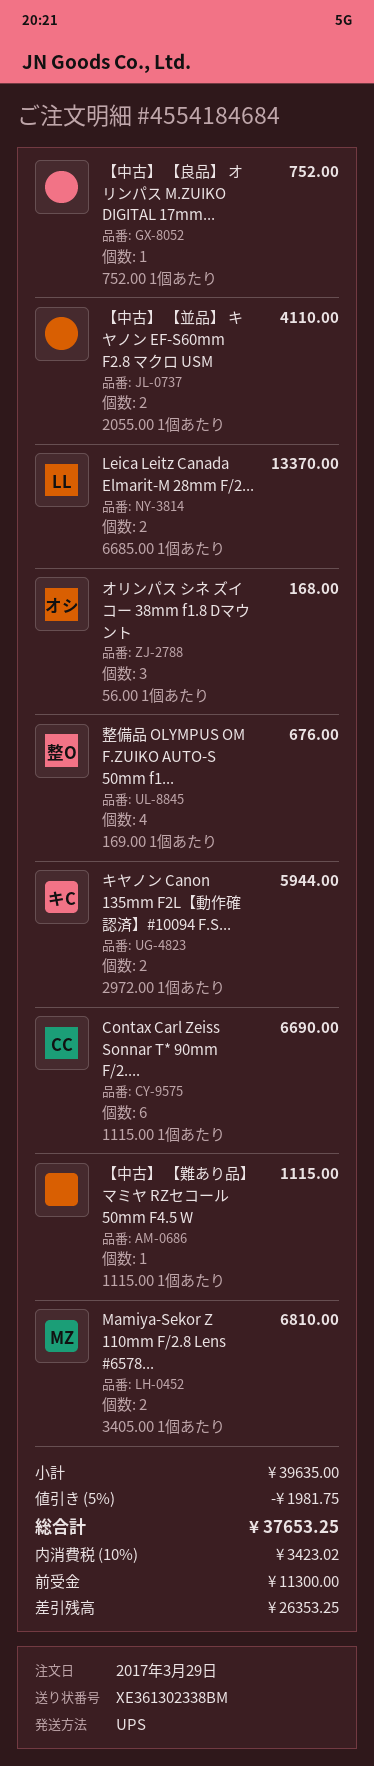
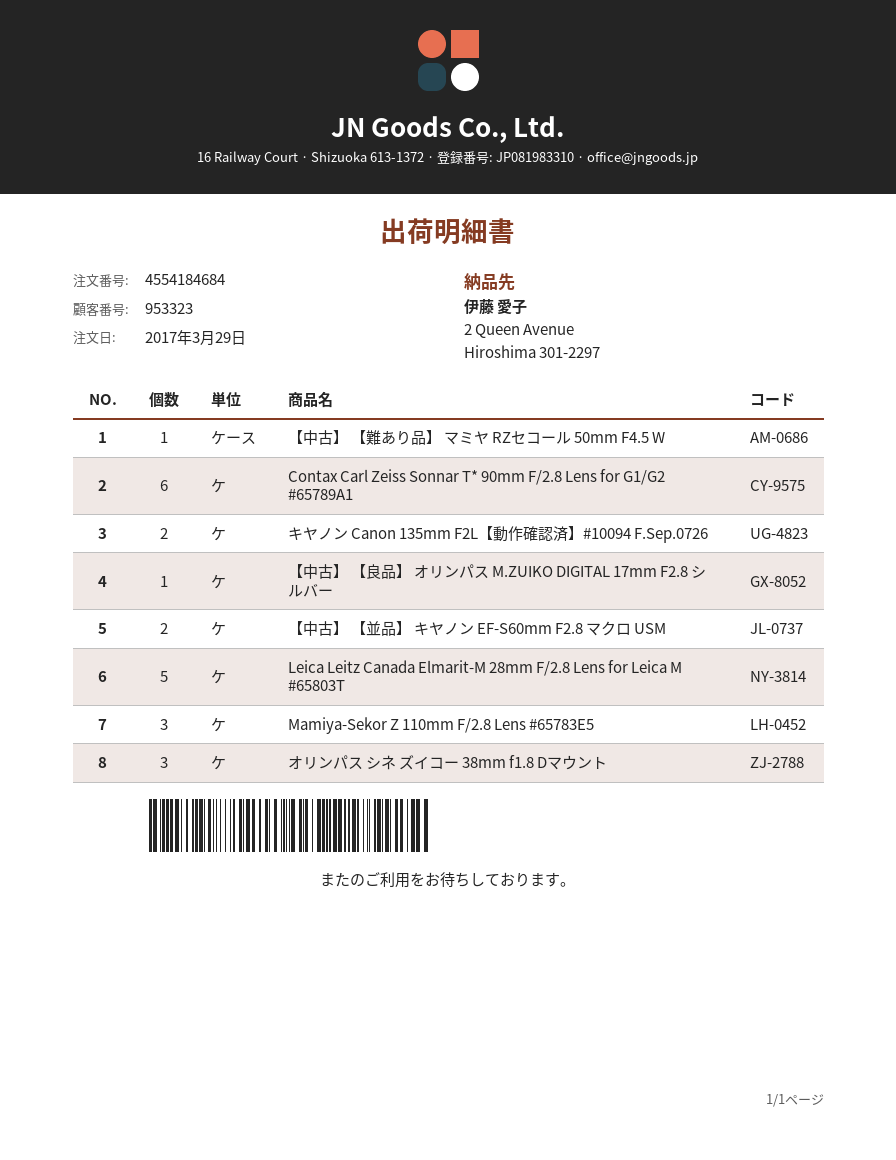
Leica Leitz Canada Elmarit-M 28mm F/2...: 2 -> 5
整備品 OLYMPUS OM F.ZUIKO AUTO-S 50mm f1...: 4 -> none
Mamiya-Sekor Z 110mm F/2.8 Lens #6578...: 2 -> 3

